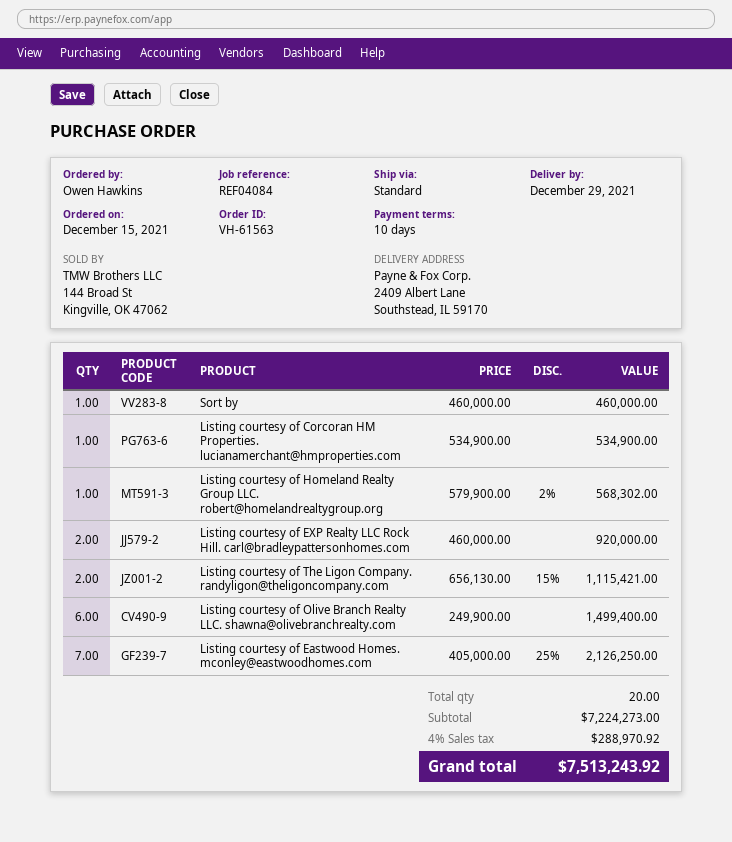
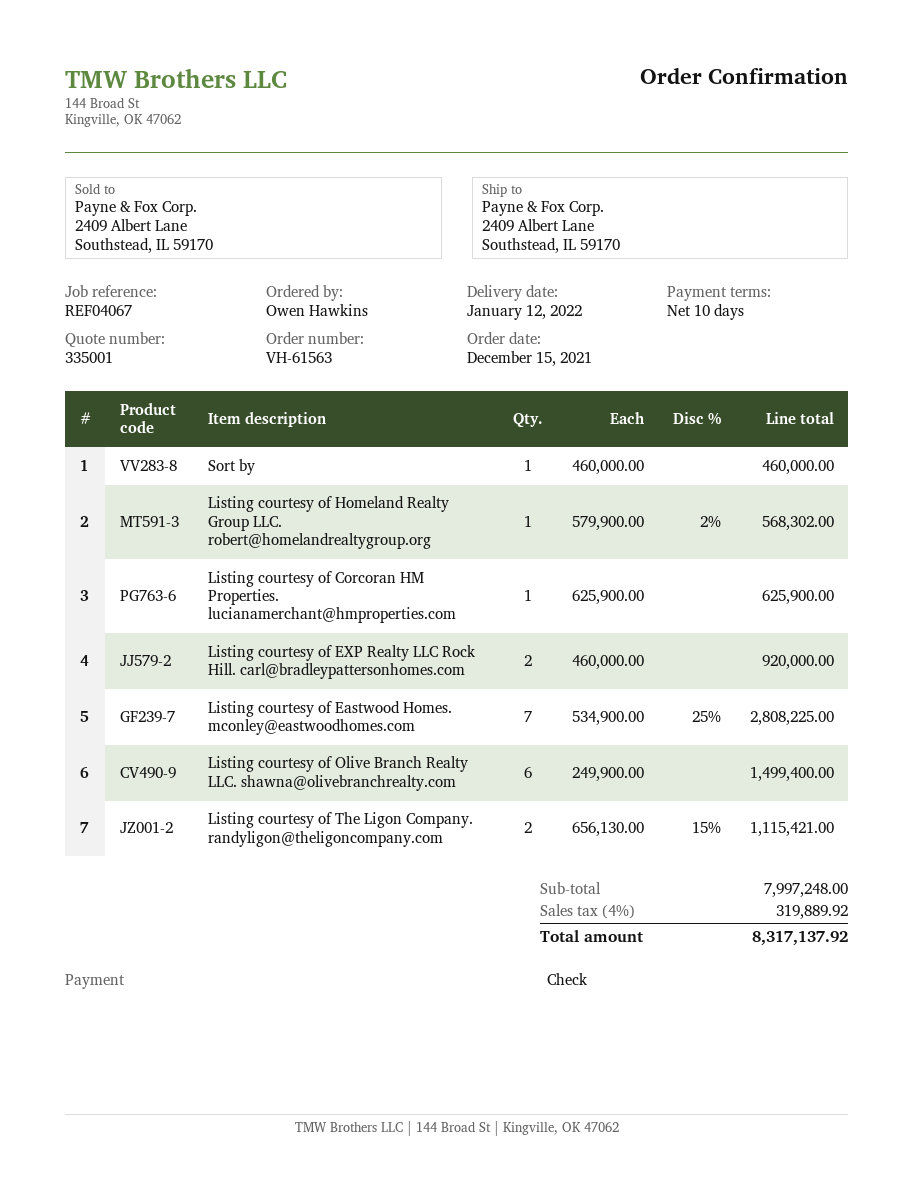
delivery date: 2021-12-29 -> 2022-01-12
reference: REF04084 -> REF04067
Listing courtesy of Corcoran HM Properties. lucianamerchant@hmproperties.com: 1 x 534900.00 = 534900.00 -> 1 x 625900.00 = 625900.00
Listing courtesy of Eastwood Homes. mconley@eastwoodhomes.com: 7 x 405000.00 - 25% = 2126250.00 -> 7 x 534900.00 - 25% = 2808225.00
subtotal: 7224273.00 -> 7997248.00
tax: 4% = 288970.92 -> 4% = 319889.92
total: 7513243.92 -> 8317137.92

